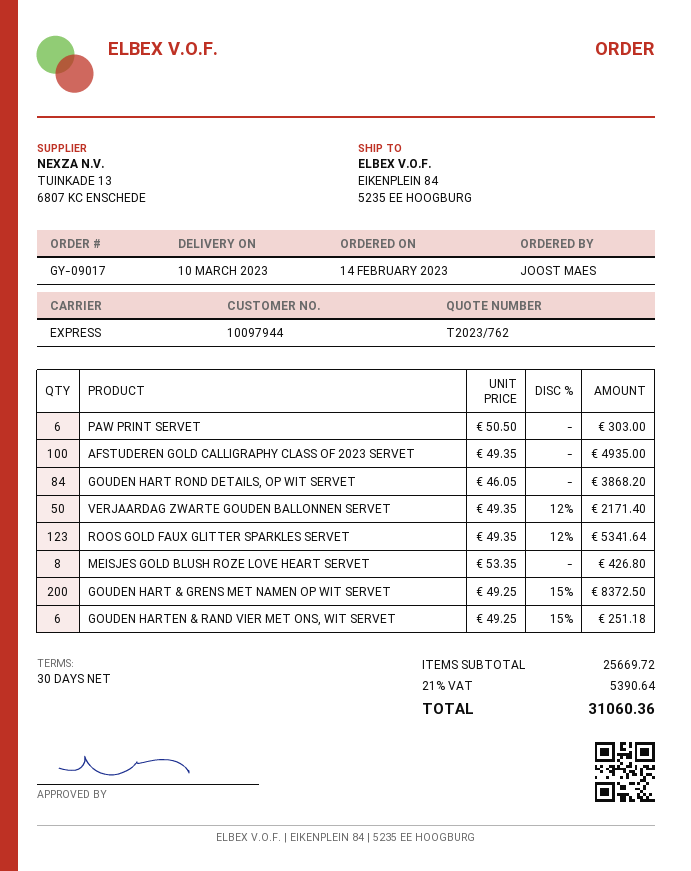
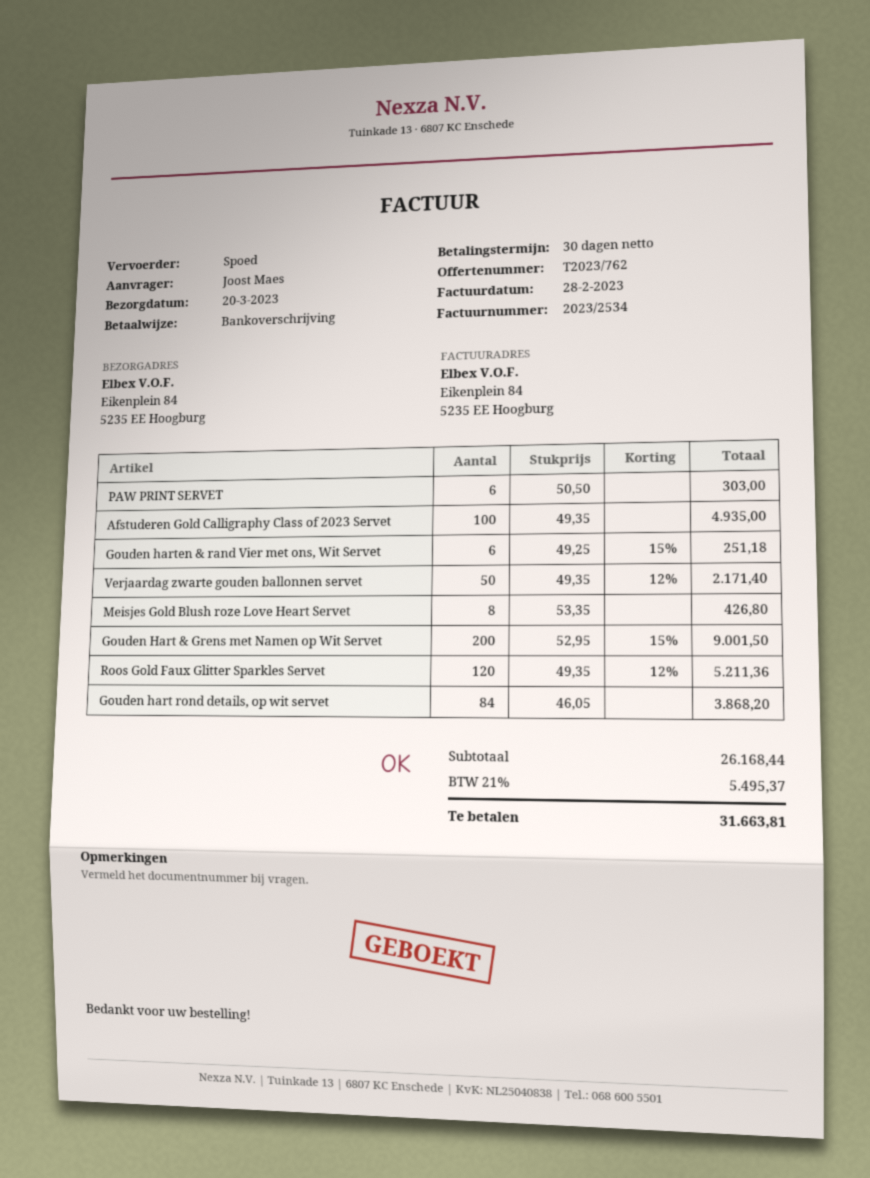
delivery date: 2023-03-10 -> 2023-03-20
ROOS GOLD FAUX GLITTER SPARKLES SERVET: 123 x 49.35 - 12% = 5341.64 -> 120 x 49.35 - 12% = 5211.36
GOUDEN HART & GRENS MET NAMEN OP WIT SERVET: 200 x 49.25 - 15% = 8372.50 -> 200 x 52.95 - 15% = 9001.50
subtotal: 25669.72 -> 26168.44
tax: 21% = 5390.64 -> 21% = 5495.37
total: 31060.36 -> 31663.81

